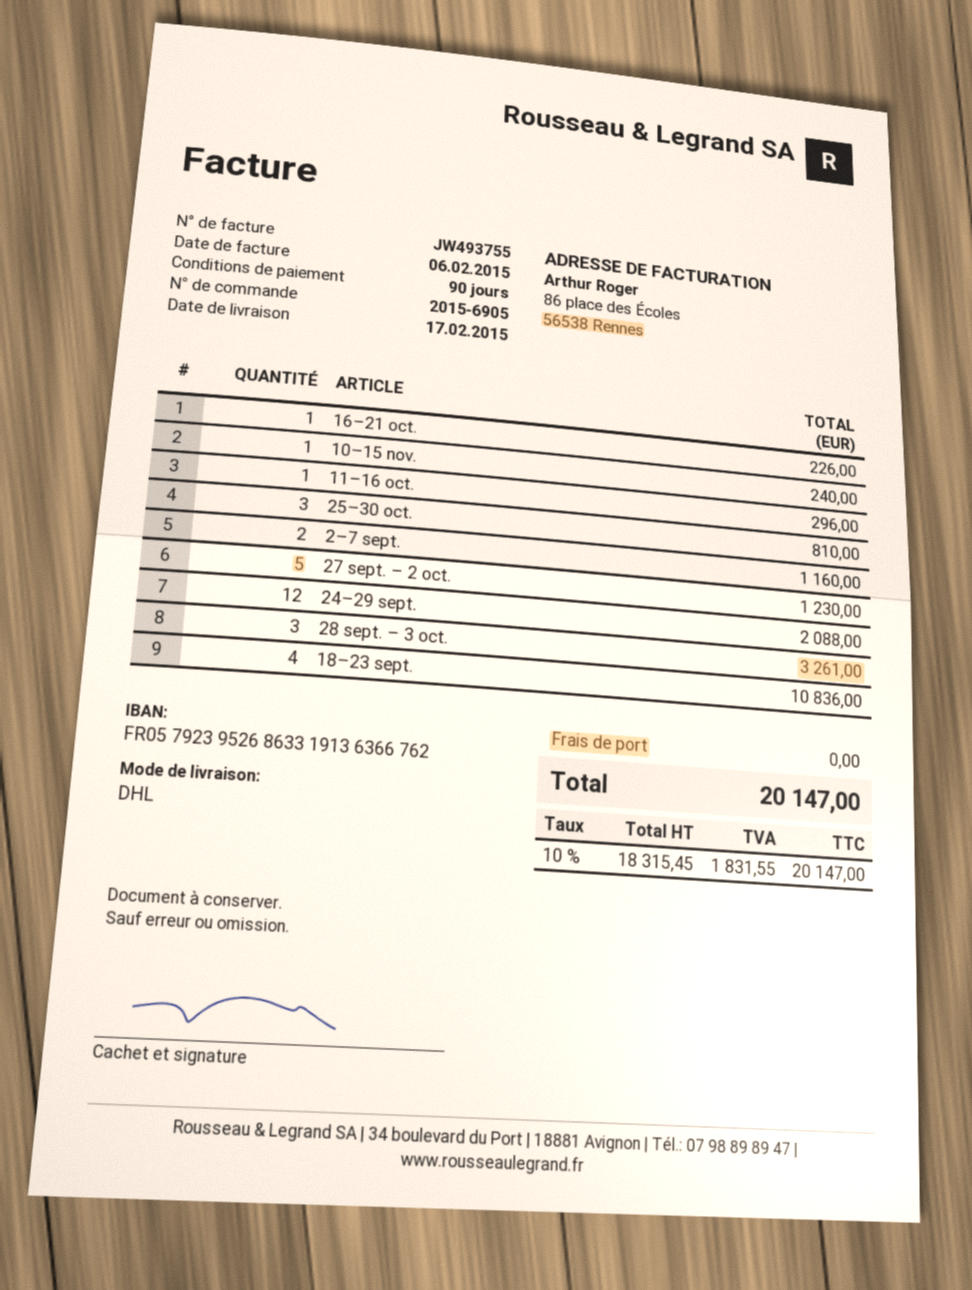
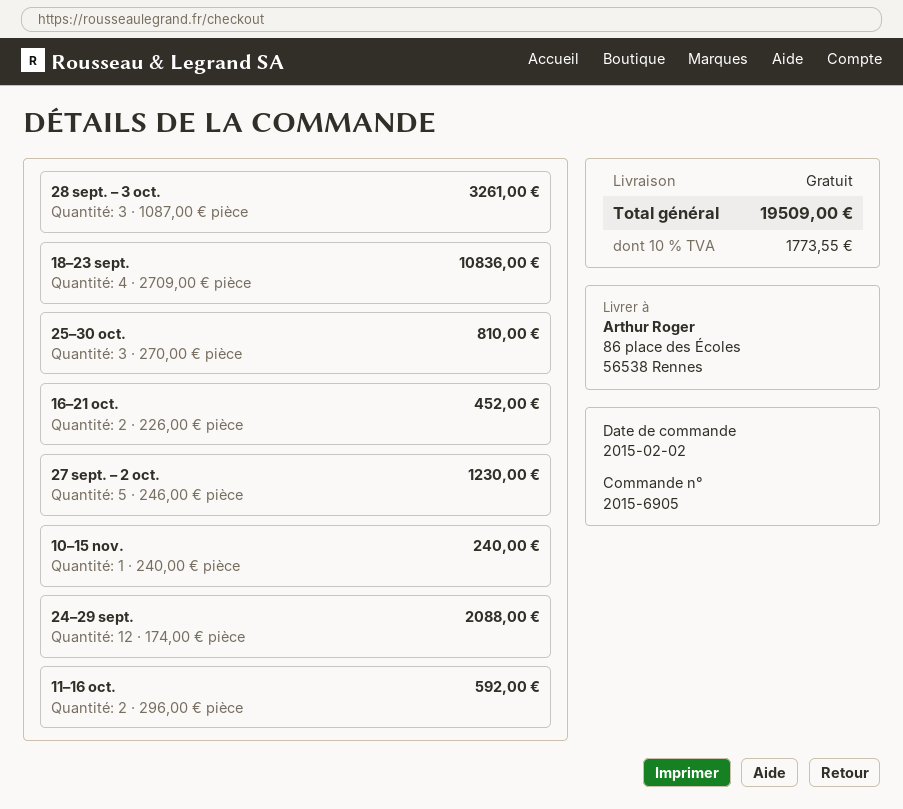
16–21 oct.: 1 for 226.00 -> 2 for 452.00
11–16 oct.: 1 for 296.00 -> 2 for 592.00
2–7 sept.: 2 for 1160.00 -> none
tax: 10% = 1831.55 -> 10% = 1773.55
total: 20147.00 -> 19509.00

